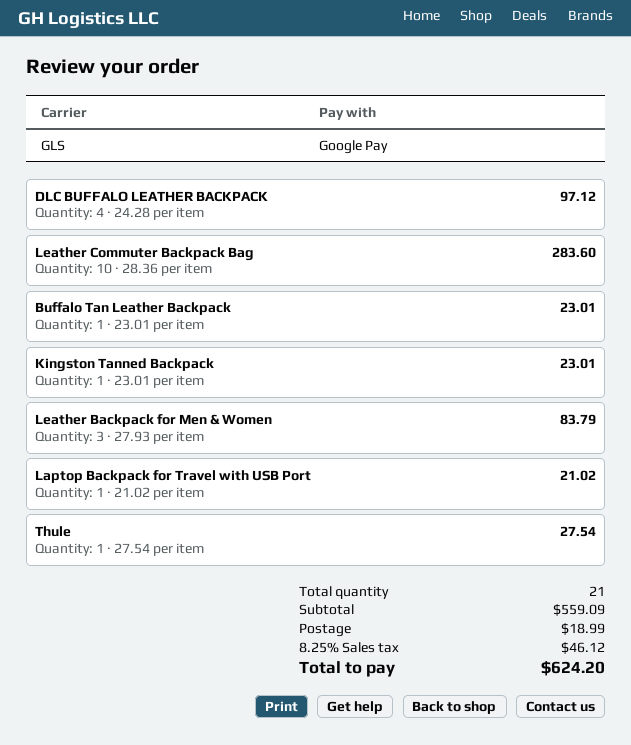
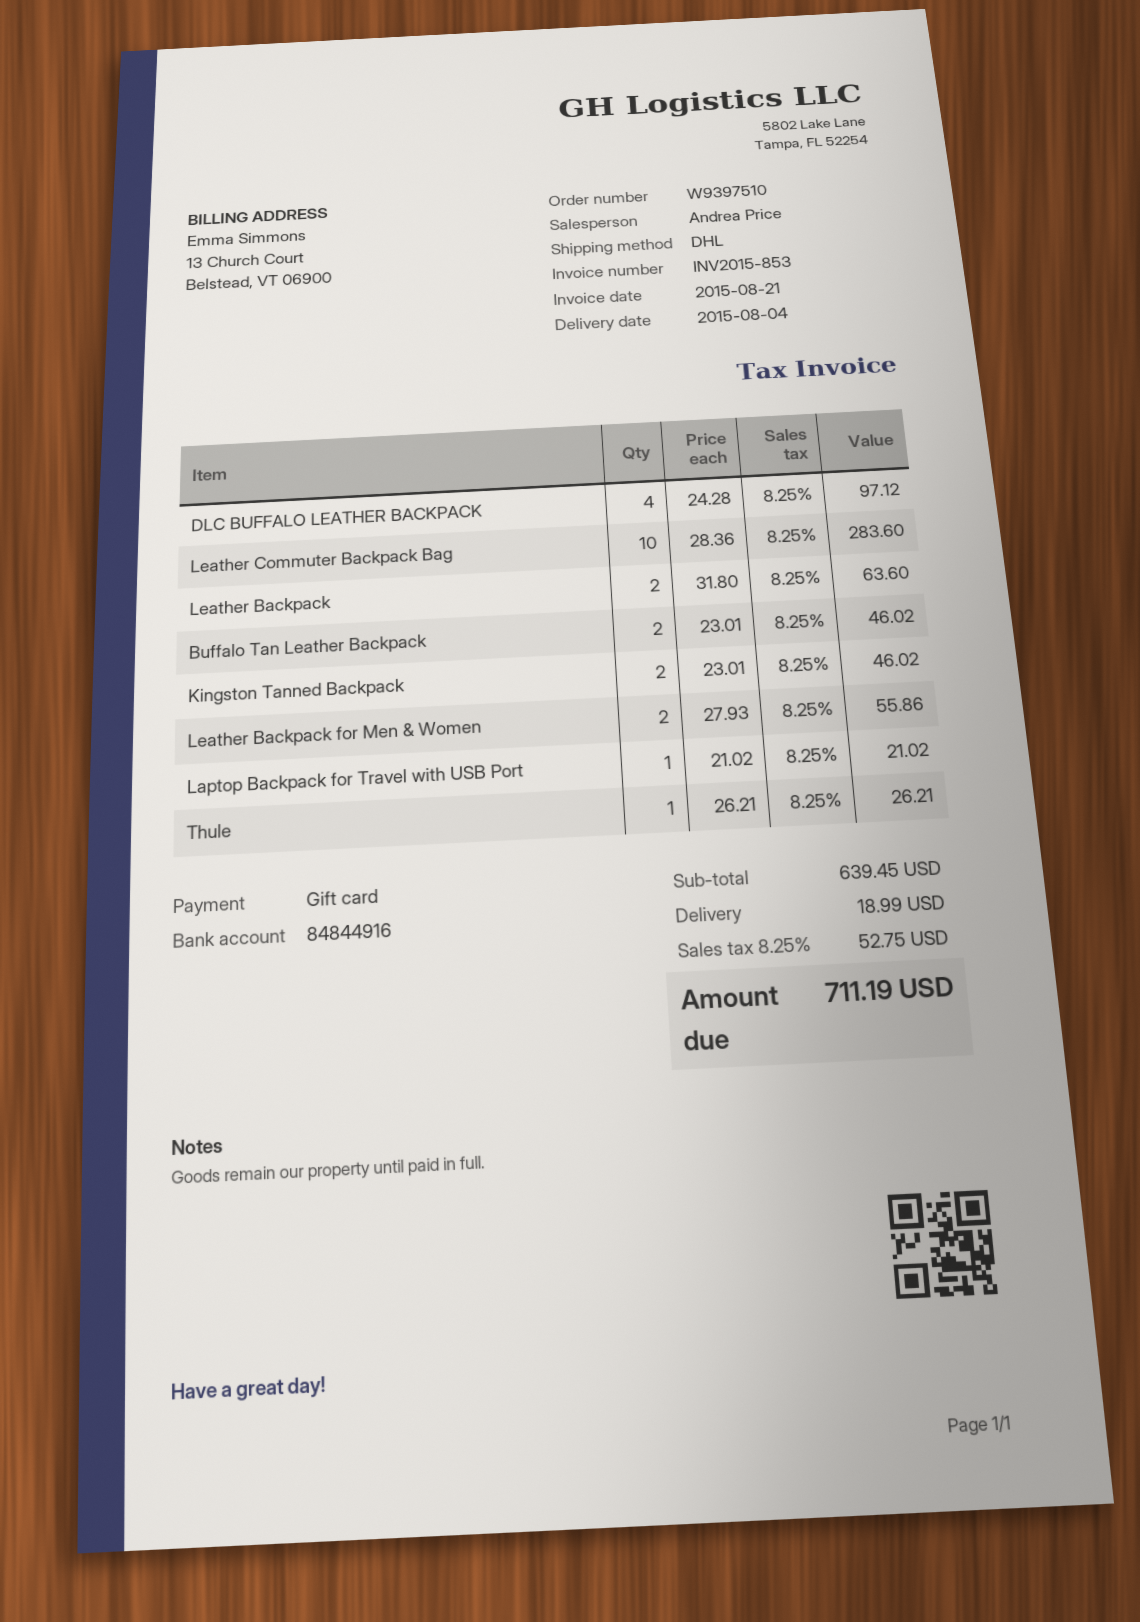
payment method: Google Pay -> gift card
shipping method: GLS -> DHL
Buffalo Tan Leather Backpack: 1 x 23.01 = 23.01 -> 2 x 23.01 = 46.02
Kingston Tanned Backpack: 1 x 23.01 = 23.01 -> 2 x 23.01 = 46.02
Leather Backpack for Men & Women: 3 x 27.93 = 83.79 -> 2 x 27.93 = 55.86
Thule: 1 x 27.54 = 27.54 -> 1 x 26.21 = 26.21
Leather Backpack: none -> 2 x 31.80 = 63.60
subtotal: 559.09 -> 639.45
tax: 8.25% = 46.12 -> 8.25% = 52.75
total: 624.20 -> 711.19

